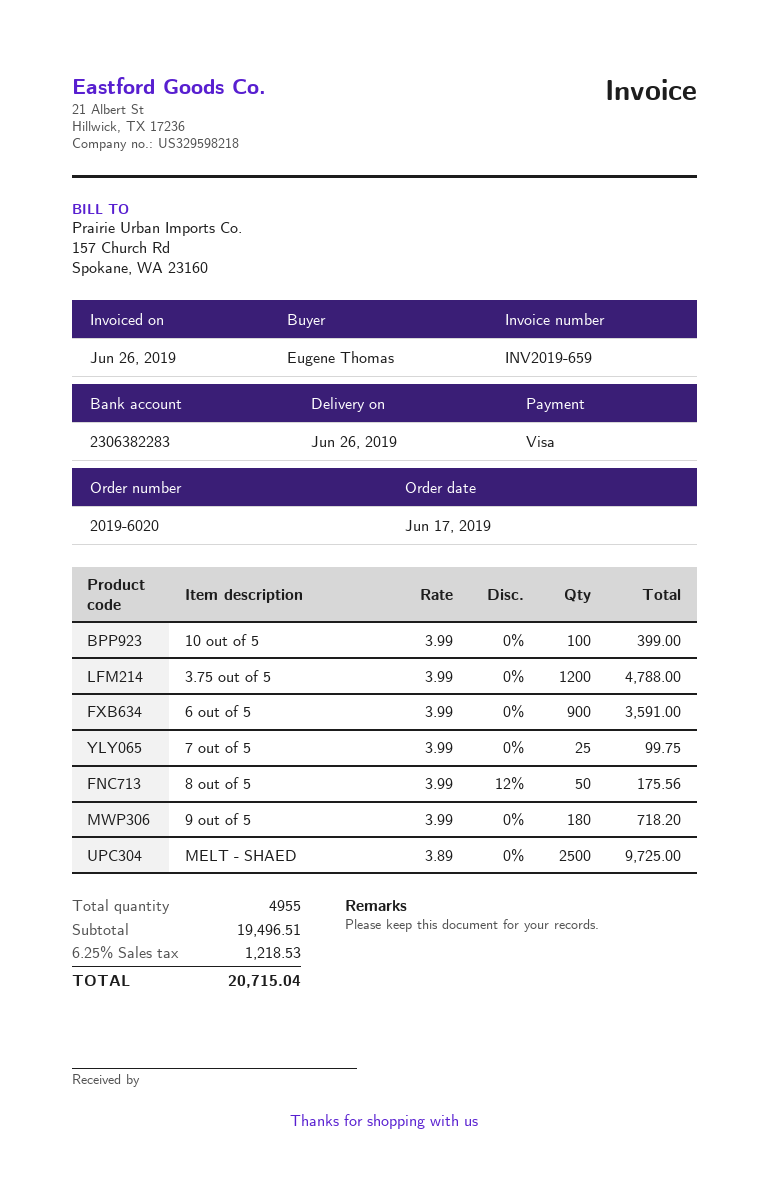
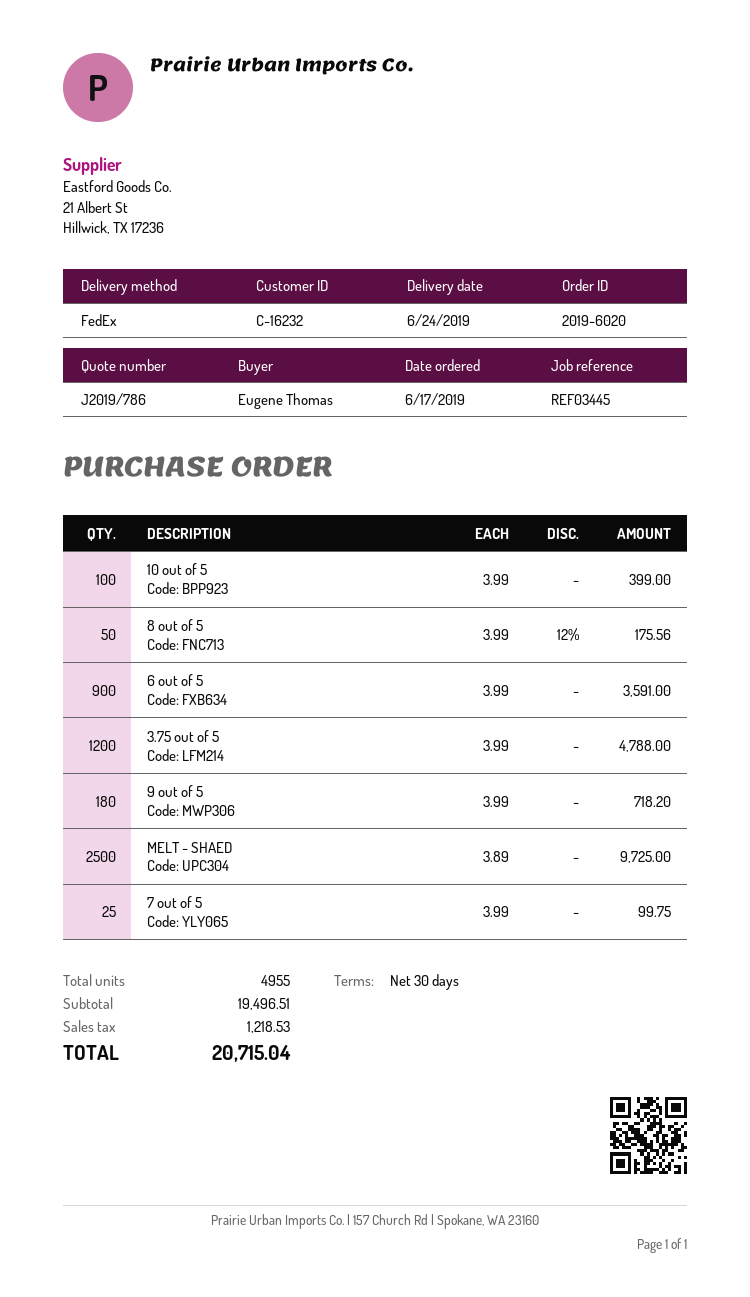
delivery date: 2019-06-26 -> 2019-06-24

